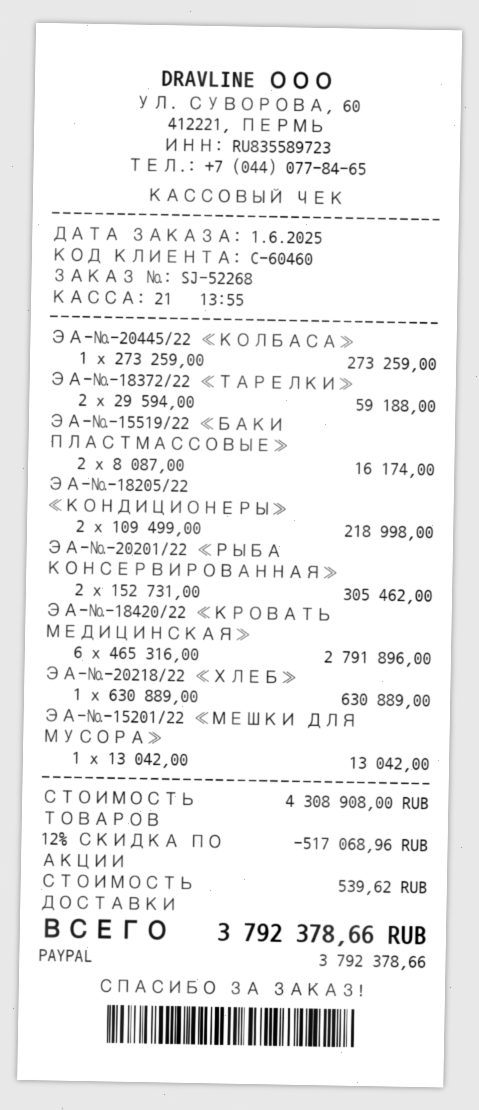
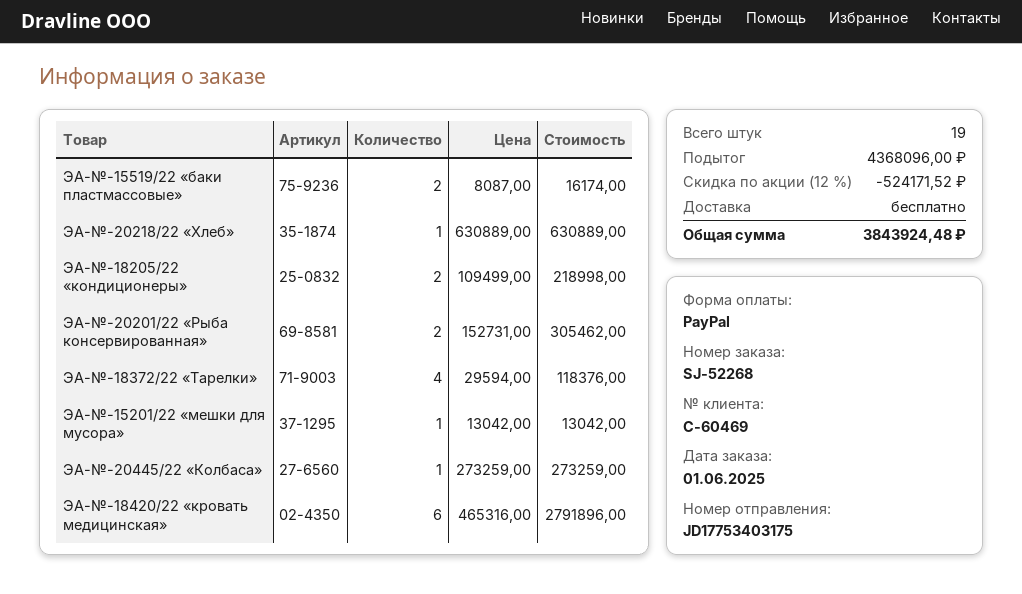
customer number: C-60460 -> C-60469
ЭА-№-18372/22 «ТАРЕЛКИ»: 2 x 29594.00 = 59188.00 -> 4 x 29594.00 = 118376.00
subtotal: 4308908.00 -> 4368096.00
discount: 12% = 517068.96 -> 12% = 524171.52
shipping: 539.62 -> 0.00
total: 3792378.66 -> 3843924.48

